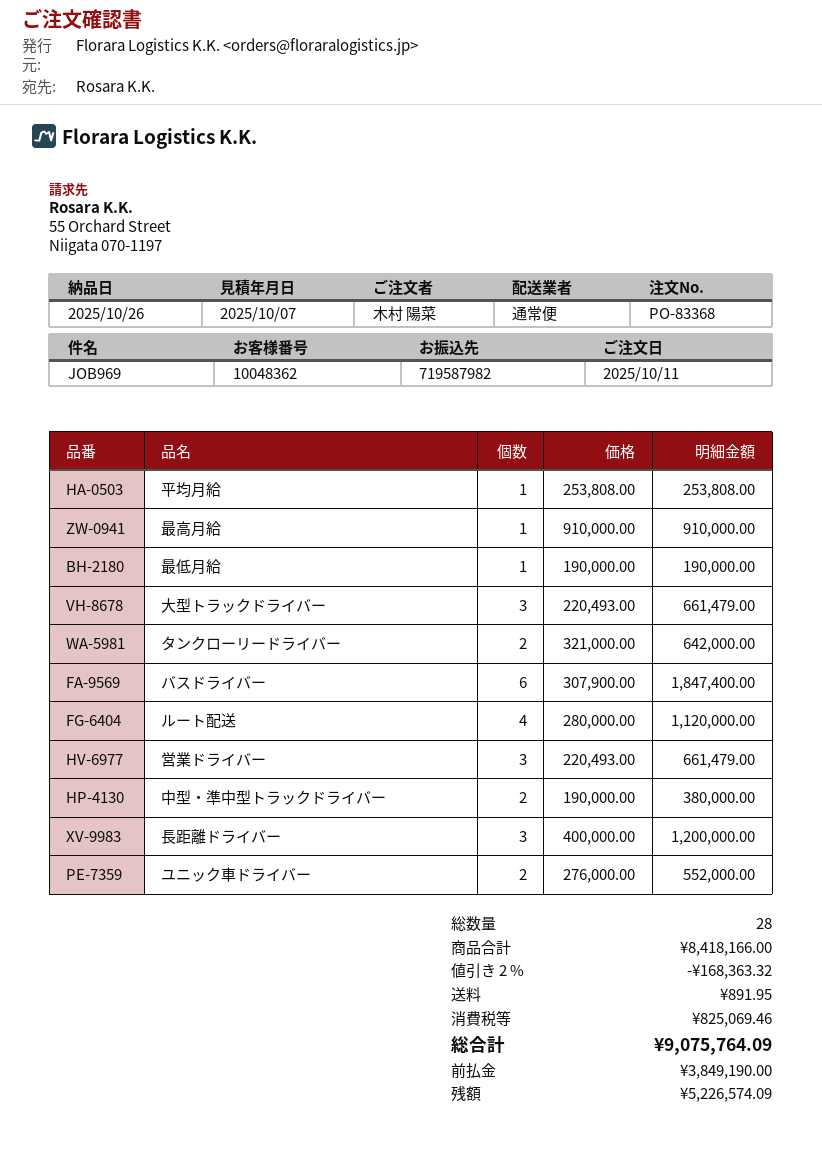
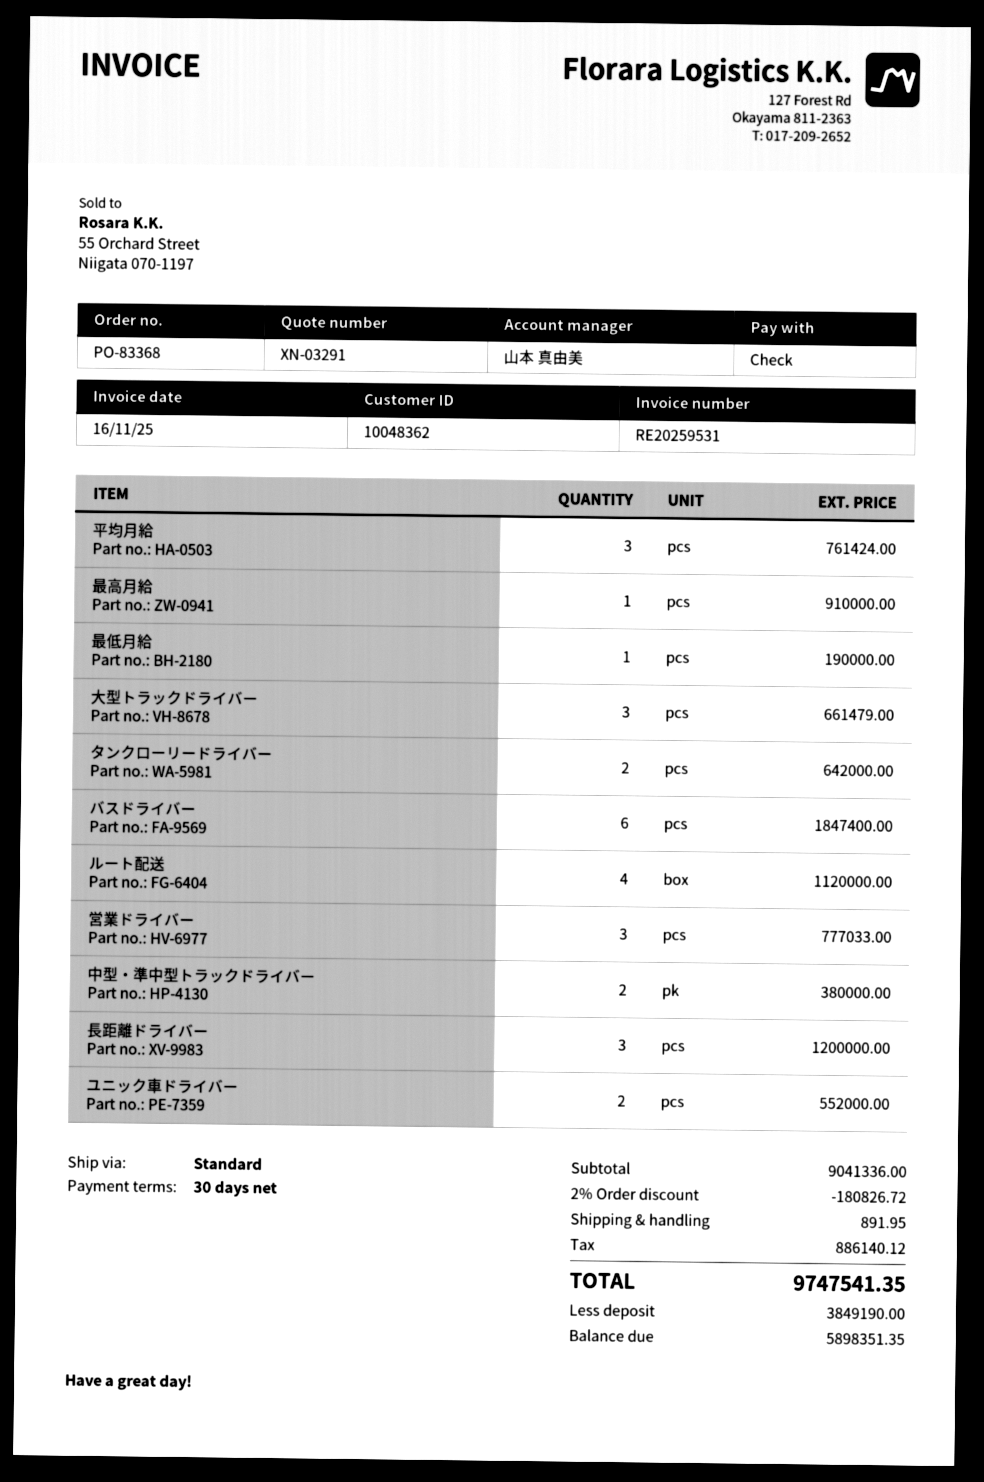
平均月給: 1 for 253808.00 -> 3 for 761424.00
営業ドライバー: 3 for 661479.00 -> 3 for 777033.00
subtotal: 8418166.00 -> 9041336.00
discount: 2% = 168363.32 -> 2% = 180826.72
tax: 825069.46 -> 886140.12
total: 9075764.09 -> 9747541.35
balance: 5226574.09 -> 5898351.35

